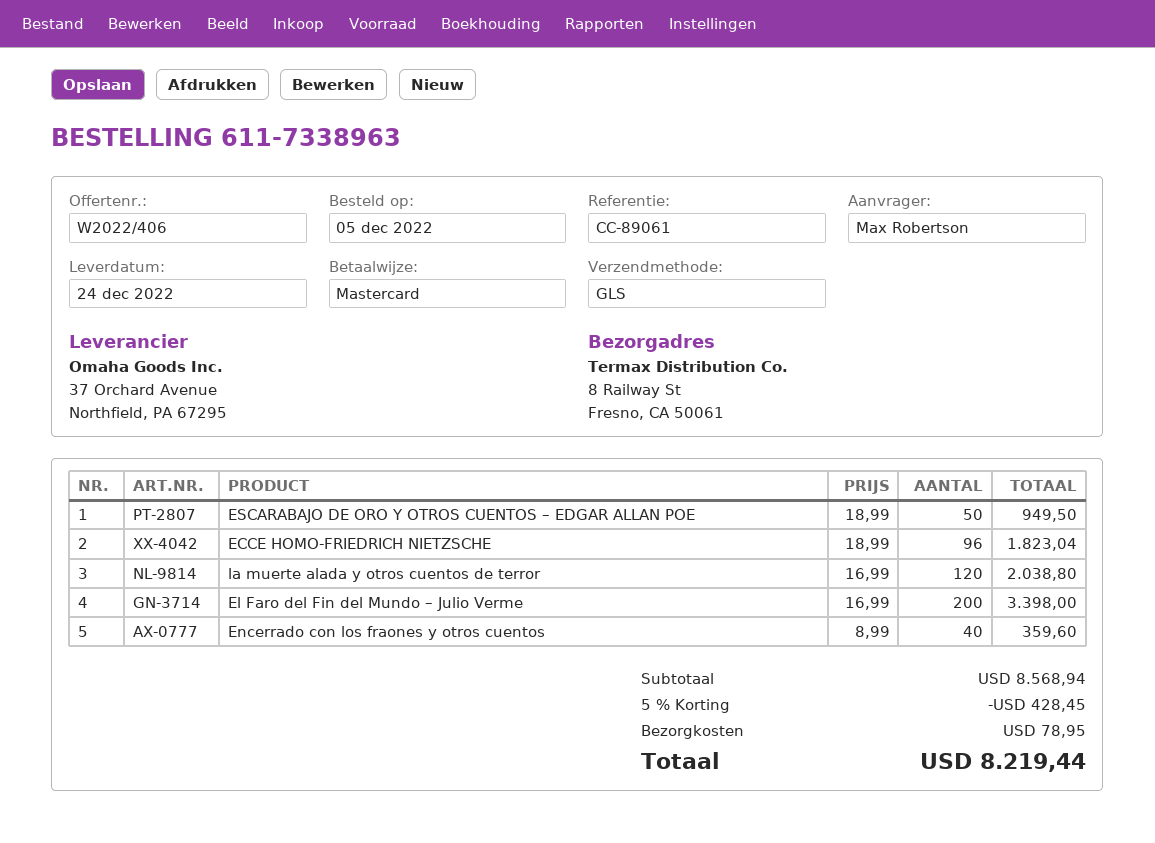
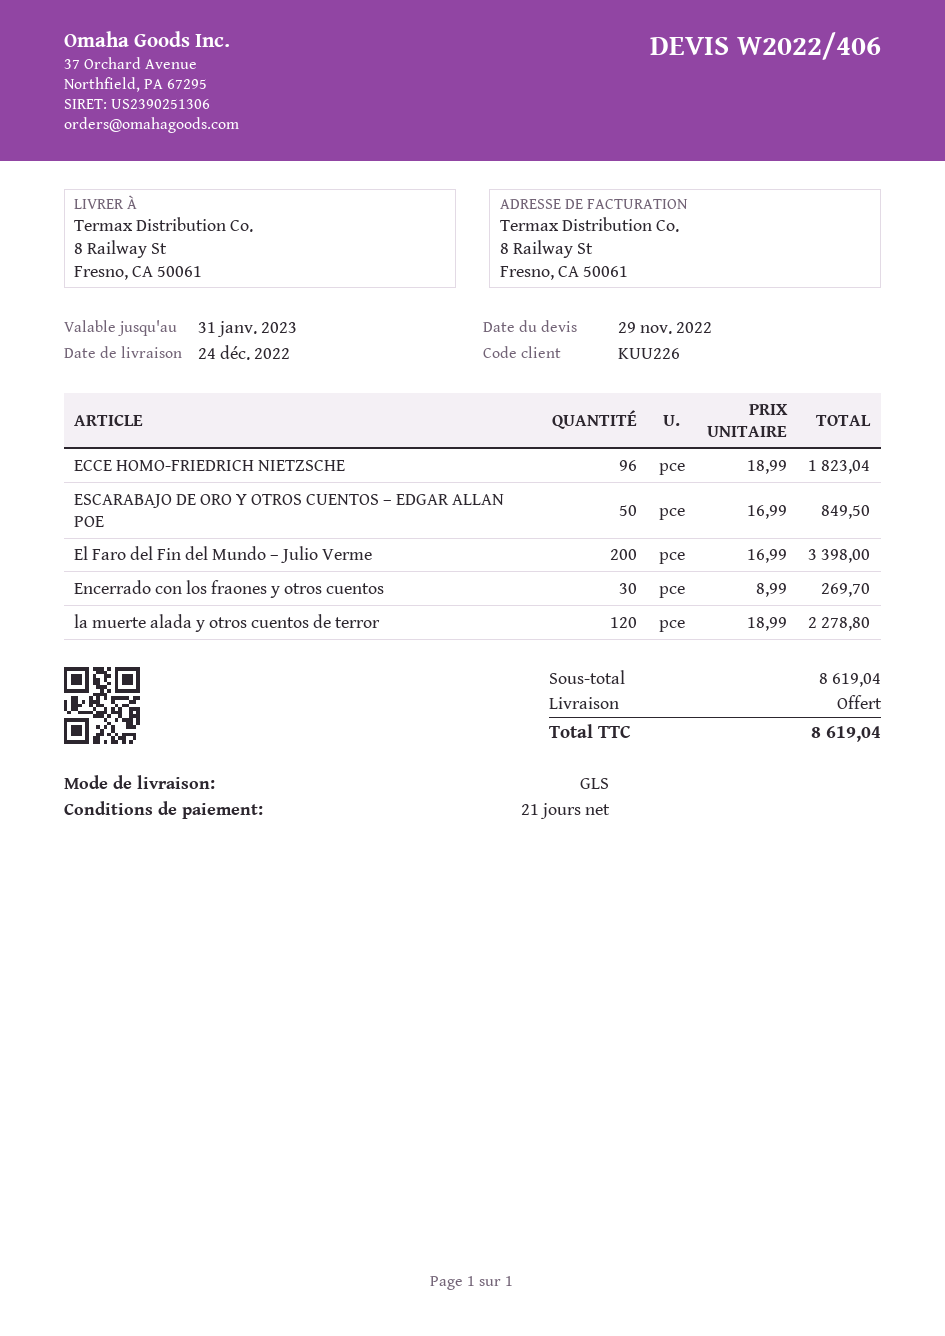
ESCARABAJO DE ORO Y OTROS CUENTOS – EDGAR ALLAN POE: 50 x 18.99 = 949.50 -> 50 x 16.99 = 849.50
la muerte alada y otros cuentos de terror: 120 x 16.99 = 2038.80 -> 120 x 18.99 = 2278.80
Encerrado con los fraones y otros cuentos: 40 x 8.99 = 359.60 -> 30 x 8.99 = 269.70
subtotal: 8568.94 -> 8619.04
discount: 5% = 428.45 -> none
shipping: 78.95 -> 0.00
total: 8219.44 -> 8619.04

